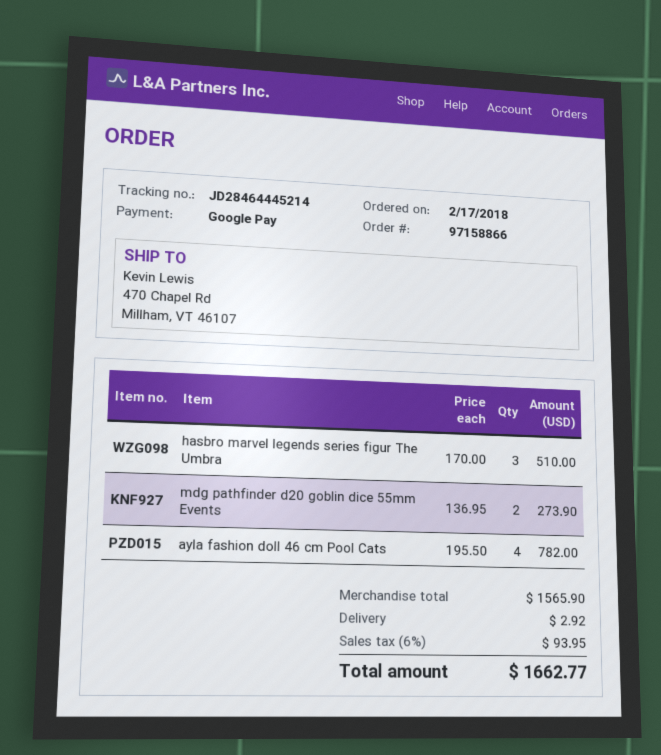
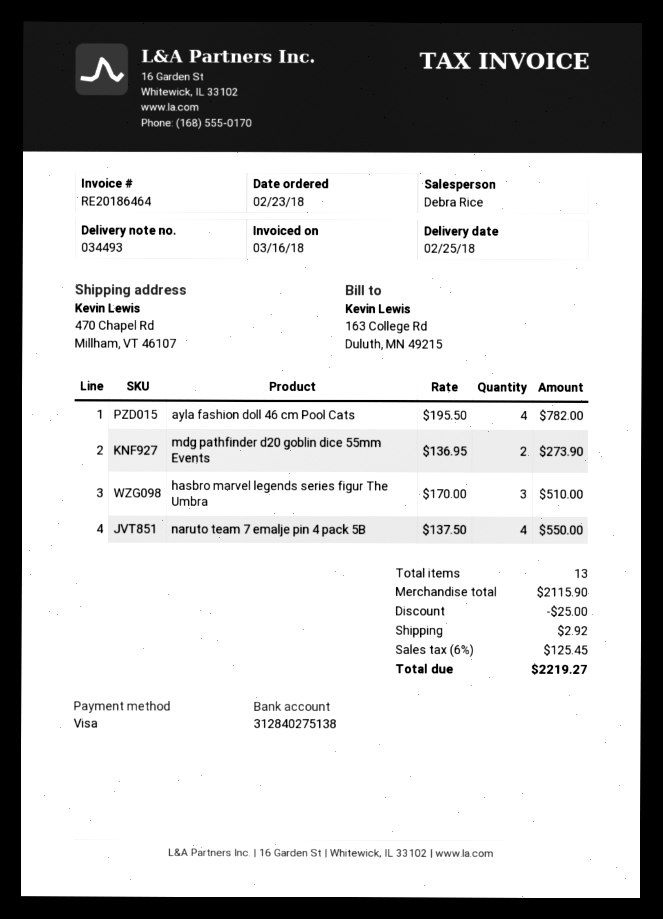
order date: 2018-02-17 -> 2018-02-23
payment method: Google Pay -> Visa
naruto team 7 emalje pin 4 pack 5B: none -> 4 x 137.50 = 550.00
subtotal: 1565.90 -> 2115.90
discount: none -> 25.00
tax: 6% = 93.95 -> 6% = 125.45
total: 1662.77 -> 2219.27

